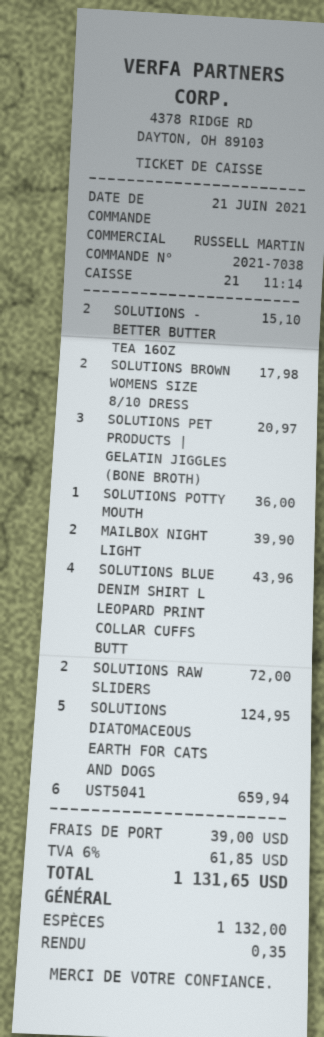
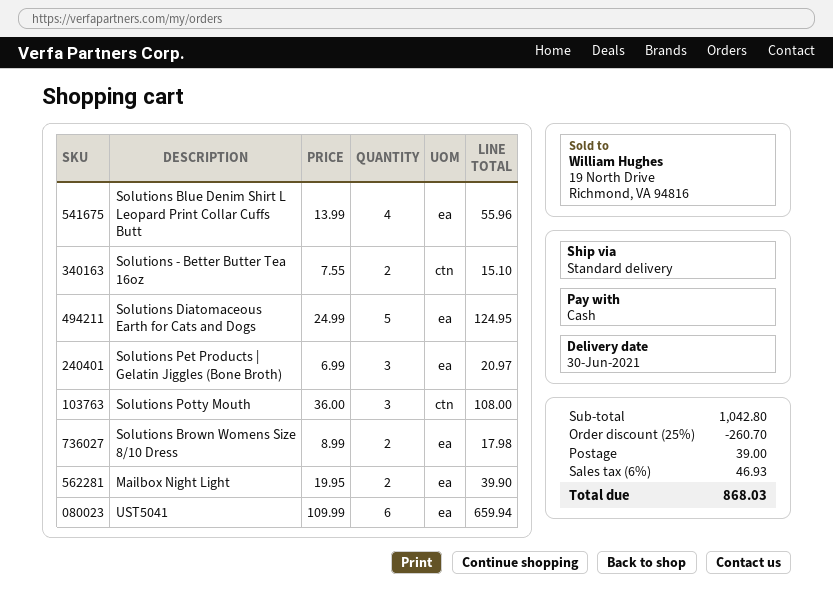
SOLUTIONS POTTY MOUTH: 1 for 36.00 -> 3 for 108.00
SOLUTIONS BLUE DENIM SHIRT L LEOPARD PRINT COLLAR CUFFS BUTT: 4 for 43.96 -> 4 for 55.96
SOLUTIONS RAW SLIDERS: 2 for 72.00 -> none
discount: none -> 25% = 260.70
tax: 6% = 61.85 -> 6% = 46.93
total: 1131.65 -> 868.03

